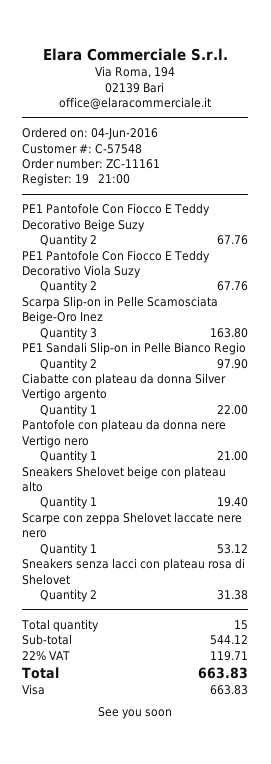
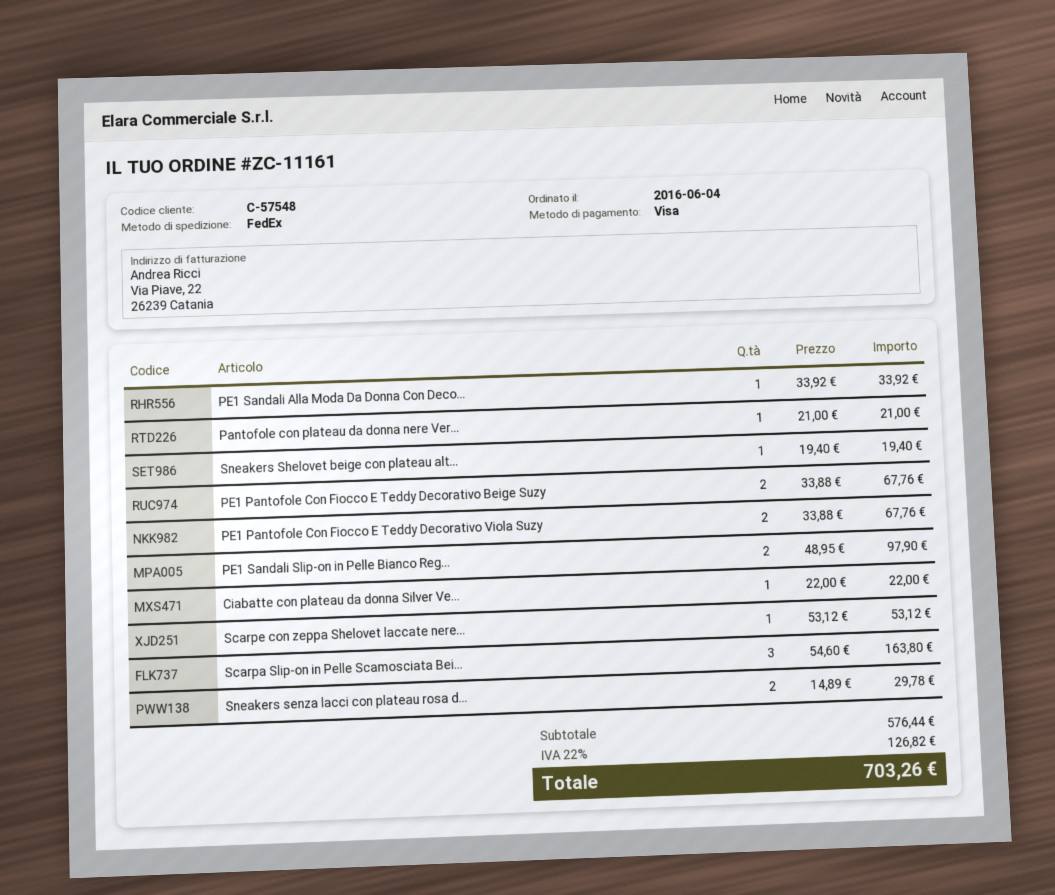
Sneakers senza lacci con plateau rosa di Shelovet: 2 for 31.38 -> 2 for 29.78
PE1 Sandali Alla Moda Da Donna Con Deco...: none -> 1 for 33.92
subtotal: 544.12 -> 576.44
tax: 22% = 119.71 -> 22% = 126.82
total: 663.83 -> 703.26

